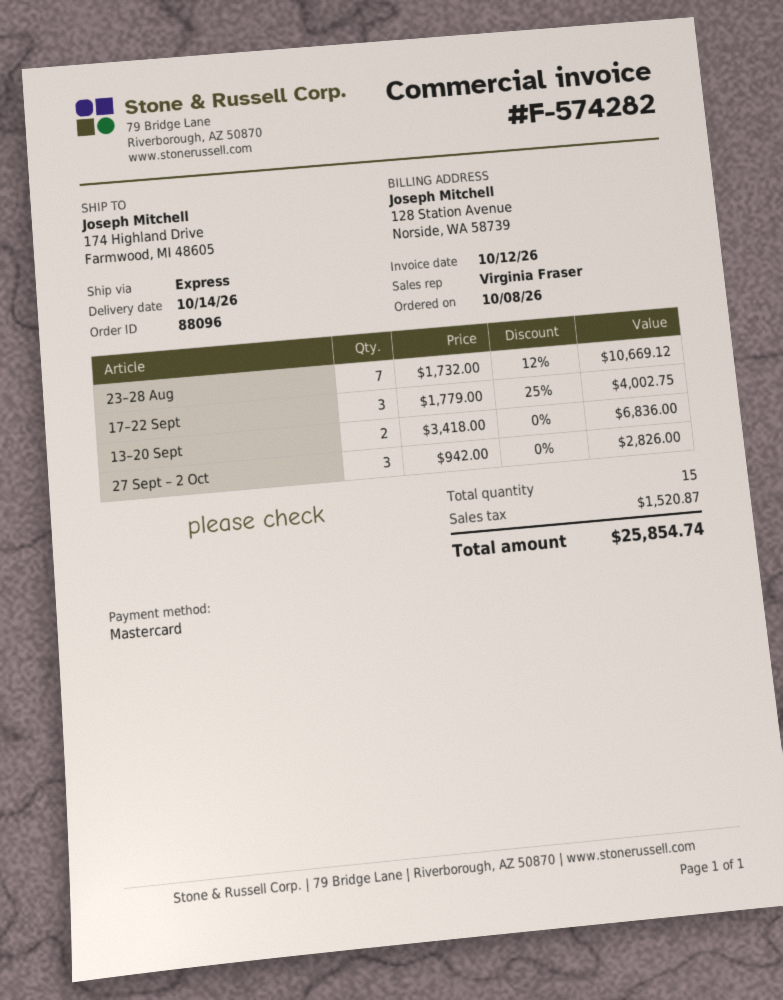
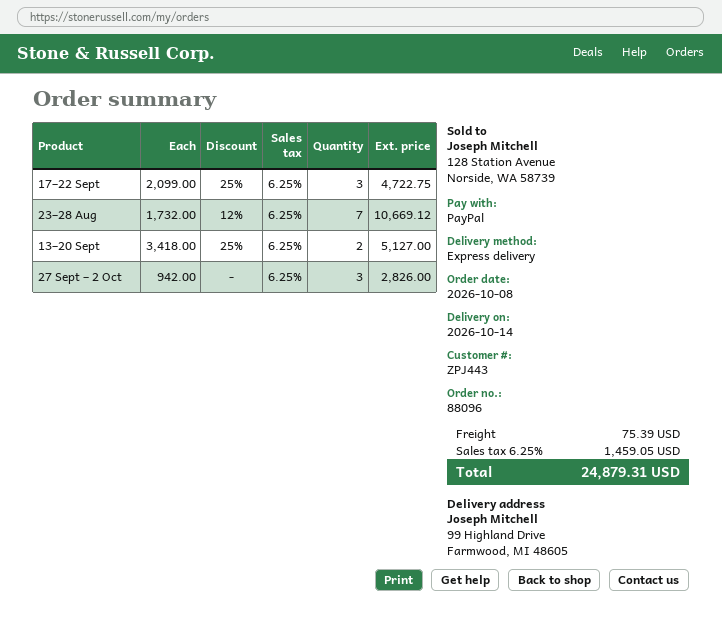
payment method: Mastercard -> PayPal
ship to: 174 Highland Drive, Farmwood, MI 48605 -> 99 Highland Drive, Farmwood, MI 48605
17–22 Sept: 3 x 1779.00 - 25% = 4002.75 -> 3 x 2099.00 - 25% = 4722.75
13–20 Sept: 2 x 3418.00 = 6836.00 -> 2 x 3418.00 - 25% = 5127.00
shipping: none -> 75.39
tax: 1520.87 -> 1459.05
total: 25854.74 -> 24879.31

